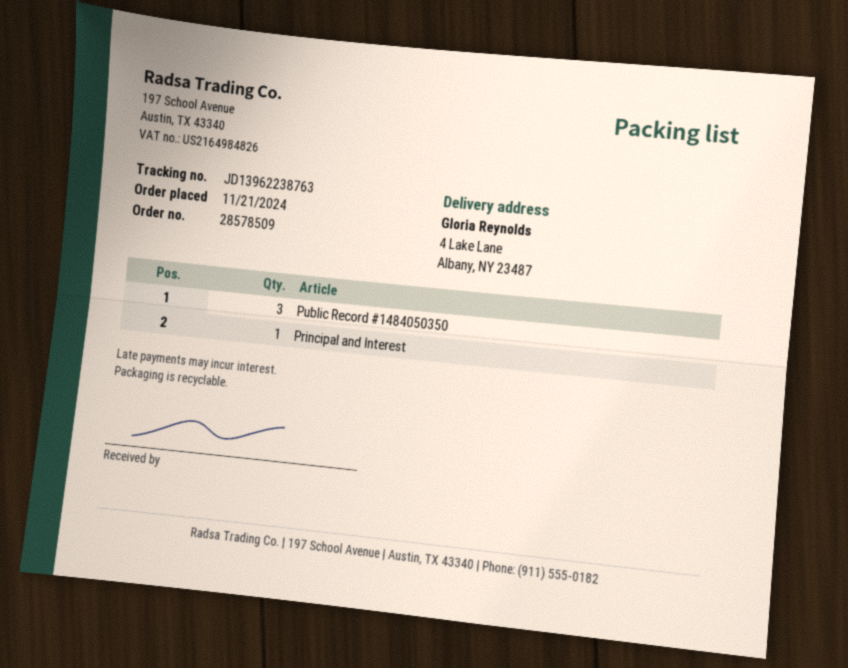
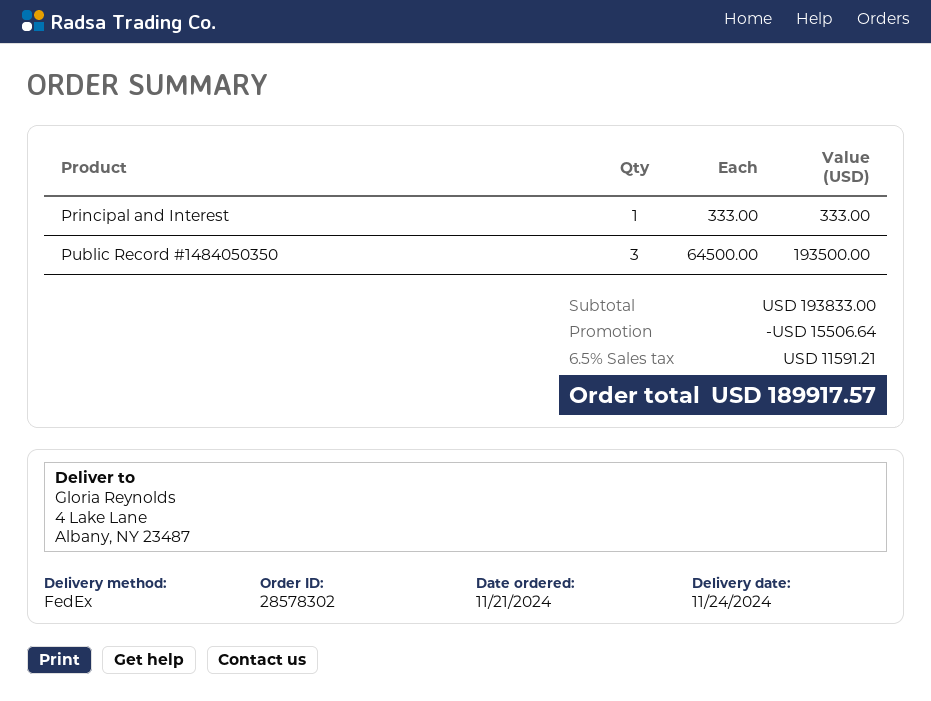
order number: 28578509 -> 28578302

